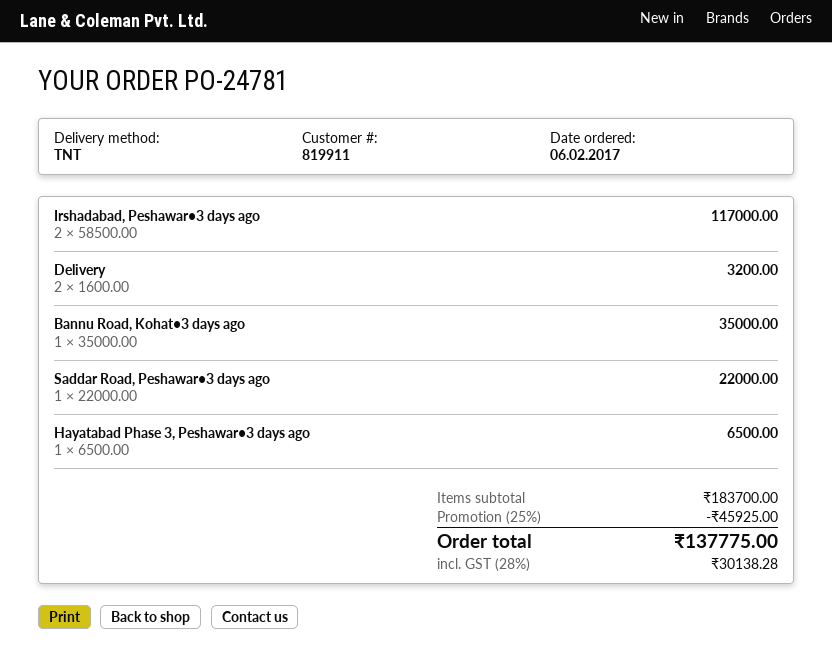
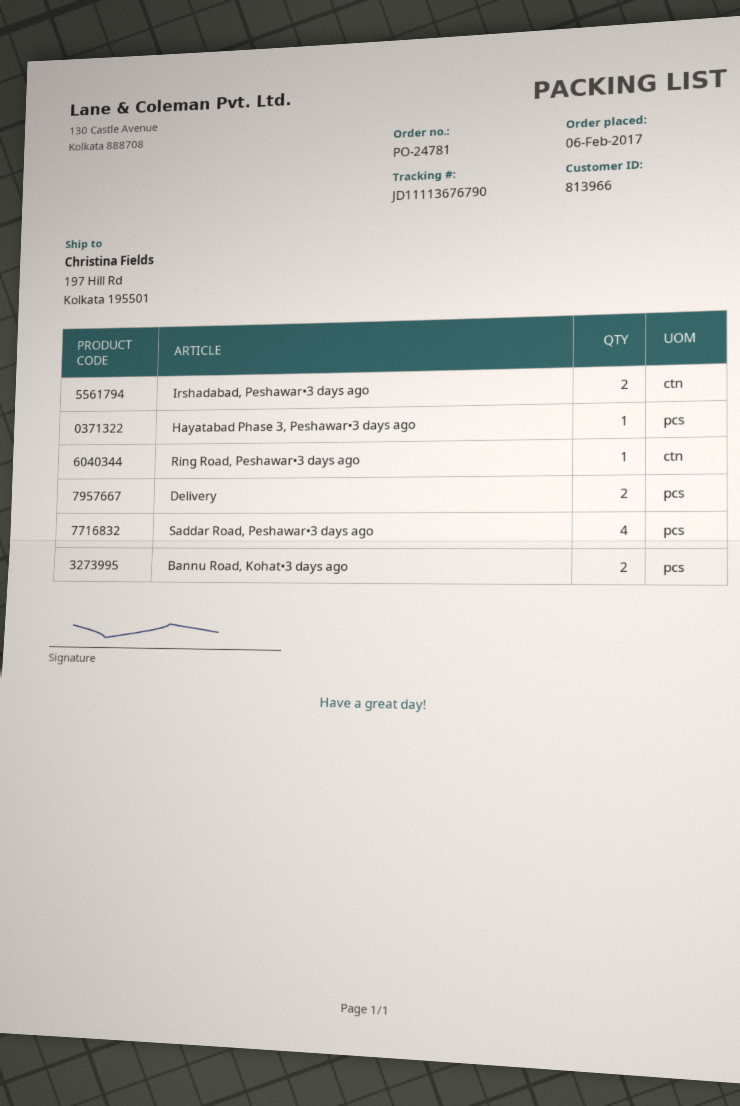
customer number: 819911 -> 813966
Bannu Road, Kohat•3 days ago: 1 -> 2
Saddar Road, Peshawar•3 days ago: 1 -> 4
Ring Road, Peshawar•3 days ago: none -> 1

